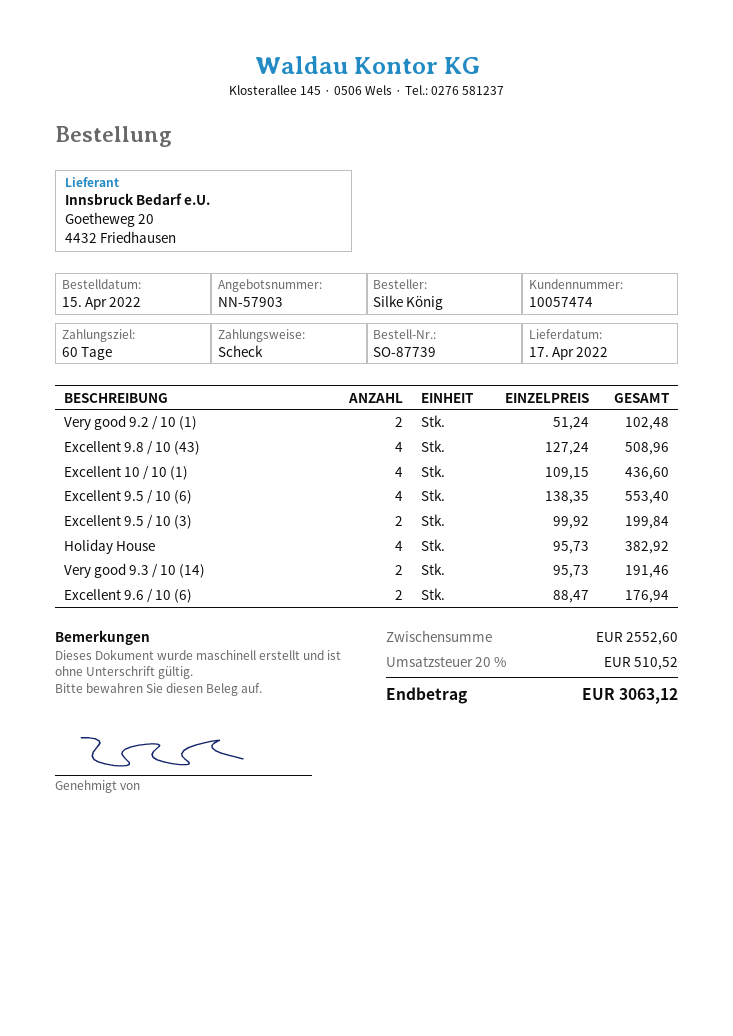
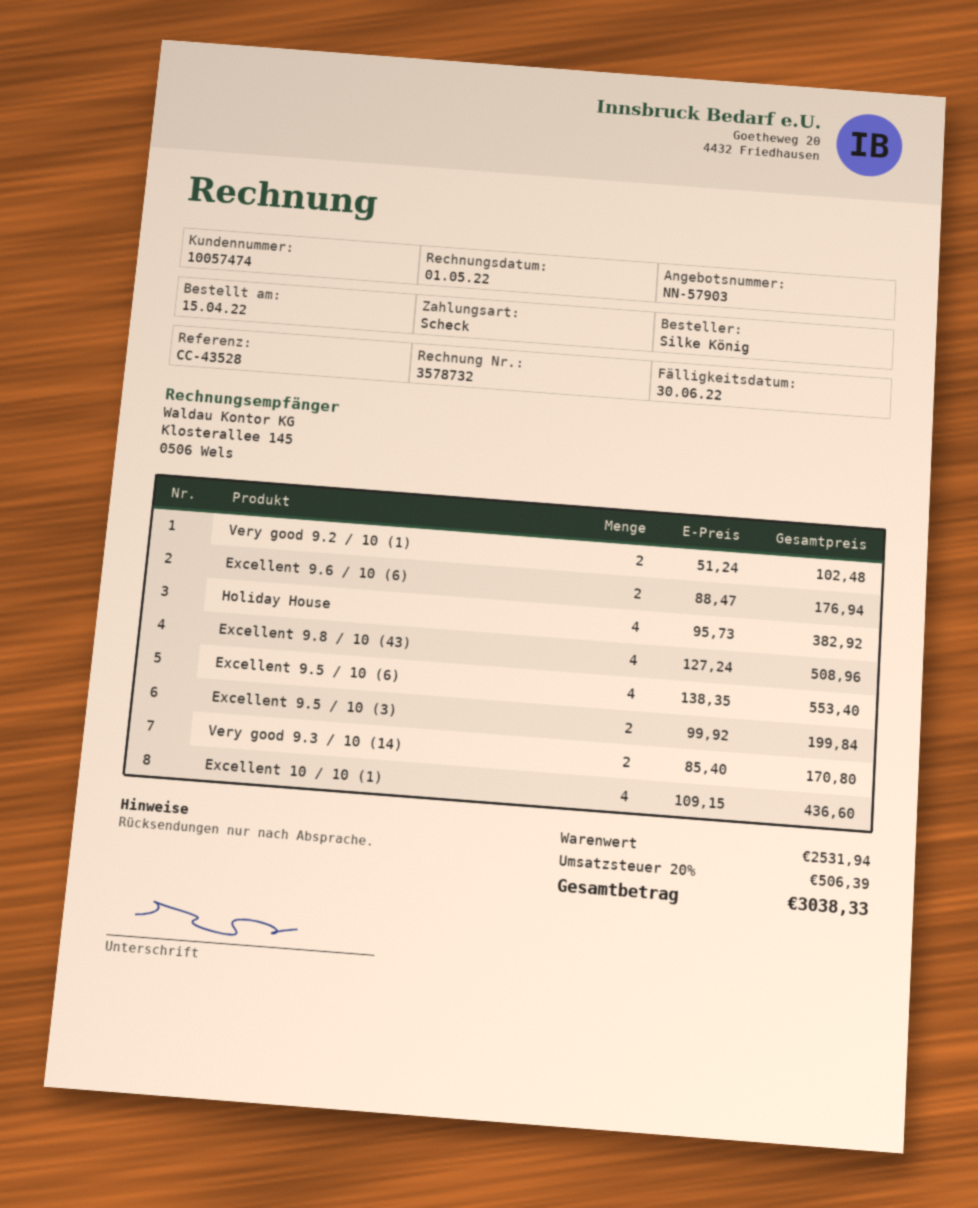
Very good 9.3 / 10 (14): 2 x 95.73 = 191.46 -> 2 x 85.40 = 170.80
subtotal: 2552.60 -> 2531.94
tax: 20% = 510.52 -> 20% = 506.39
total: 3063.12 -> 3038.33

